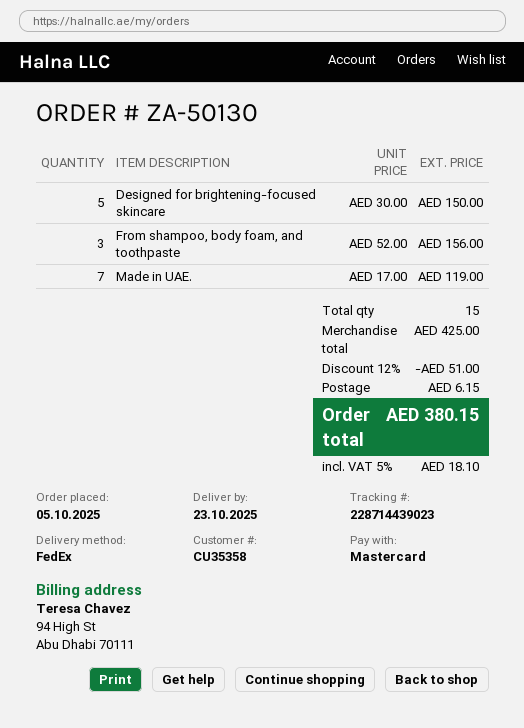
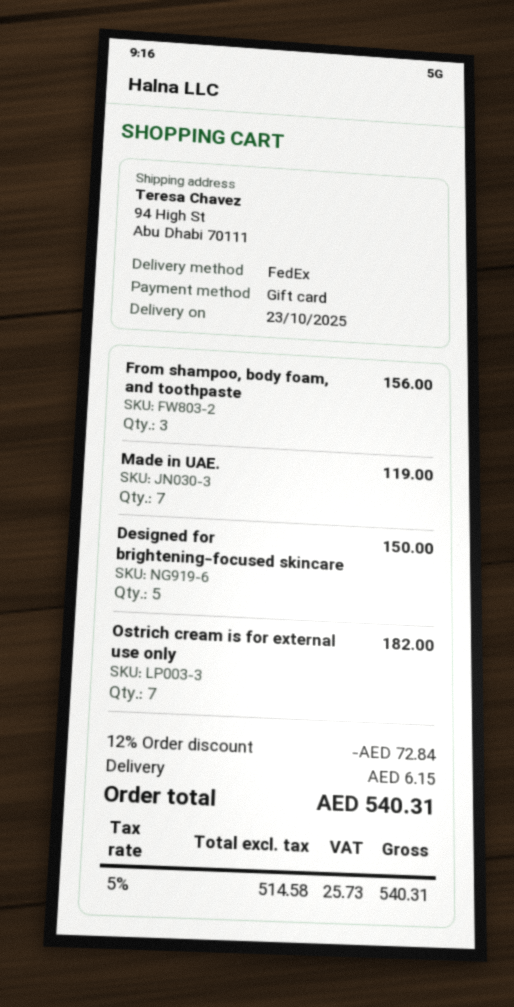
payment method: Mastercard -> gift card
Ostrich cream is for external use only: none -> 7 for 182.00
discount: 12% = 51.00 -> 12% = 72.84
tax: 5% = 18.10 -> 5% = 25.73
total: 380.15 -> 540.31

